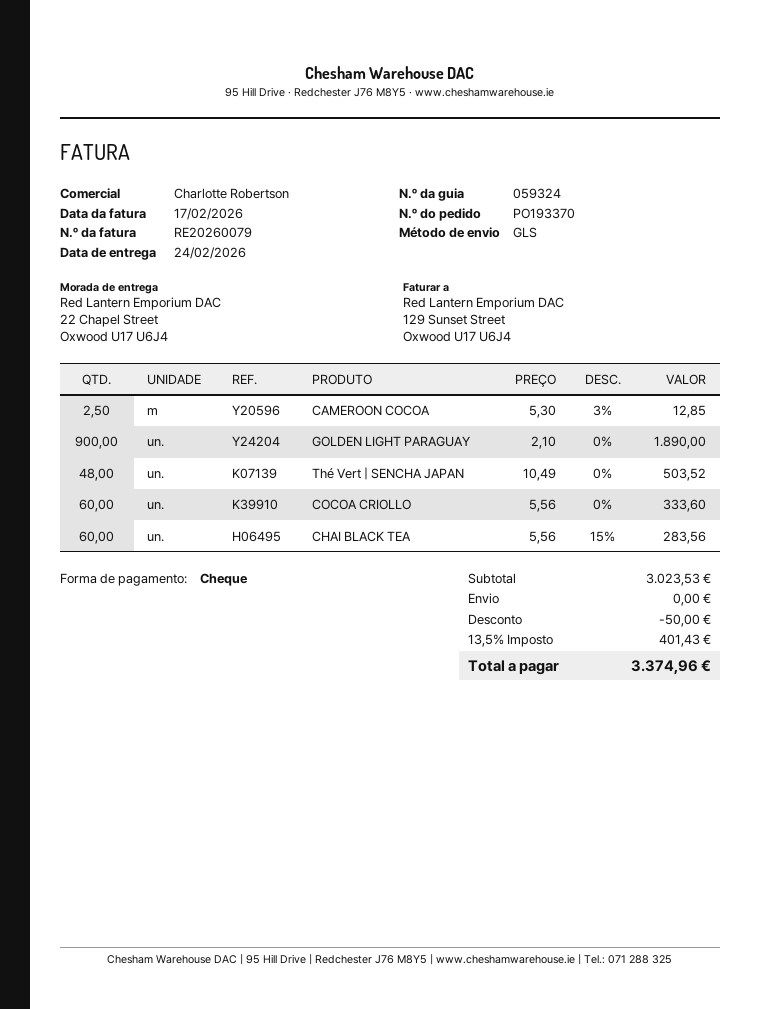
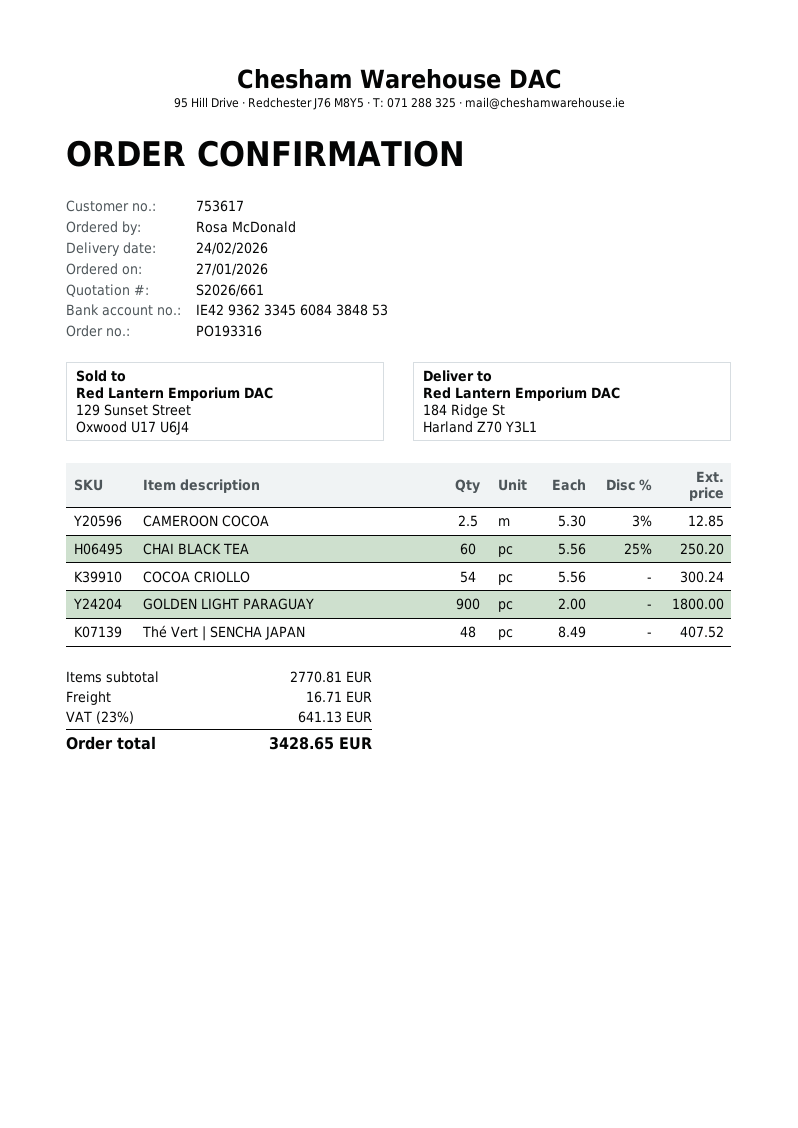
order number: PO193370 -> PO193316
ship to: 22 Chapel Street, Oxwood U17 U6J4 -> 184 Ridge St, Harland Z70 Y3L1
GOLDEN LIGHT PARAGUAY: 900 x 2.10 = 1890.00 -> 900 x 2.00 = 1800.00
Thé Vert | SENCHA JAPAN: 48 x 10.49 = 503.52 -> 48 x 8.49 = 407.52
COCOA CRIOLLO: 60 x 5.56 = 333.60 -> 54 x 5.56 = 300.24
CHAI BLACK TEA: 60 x 5.56 - 15% = 283.56 -> 60 x 5.56 - 25% = 250.20
subtotal: 3023.53 -> 2770.81
discount: 50.00 -> none
shipping: 0.00 -> 16.71
tax: 13.5% = 401.43 -> 23% = 641.13
total: 3374.96 -> 3428.65

